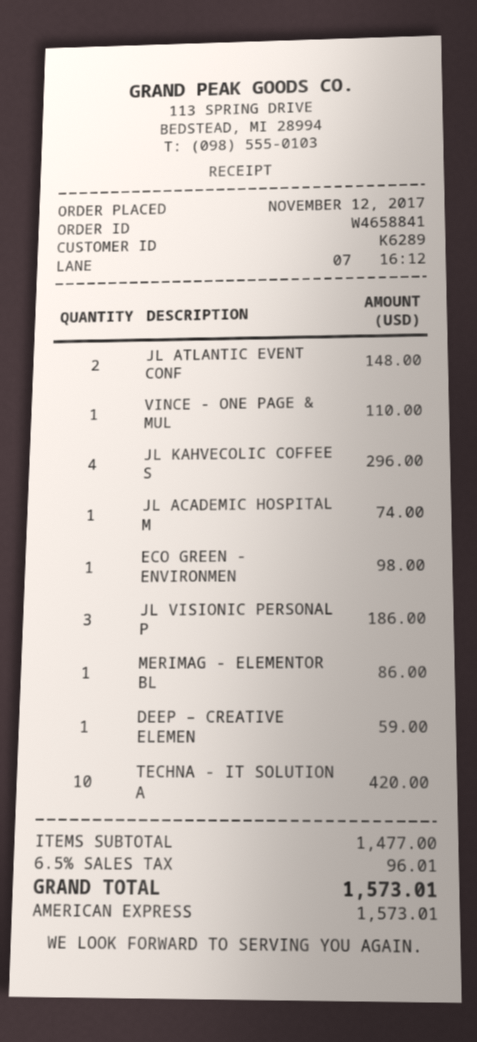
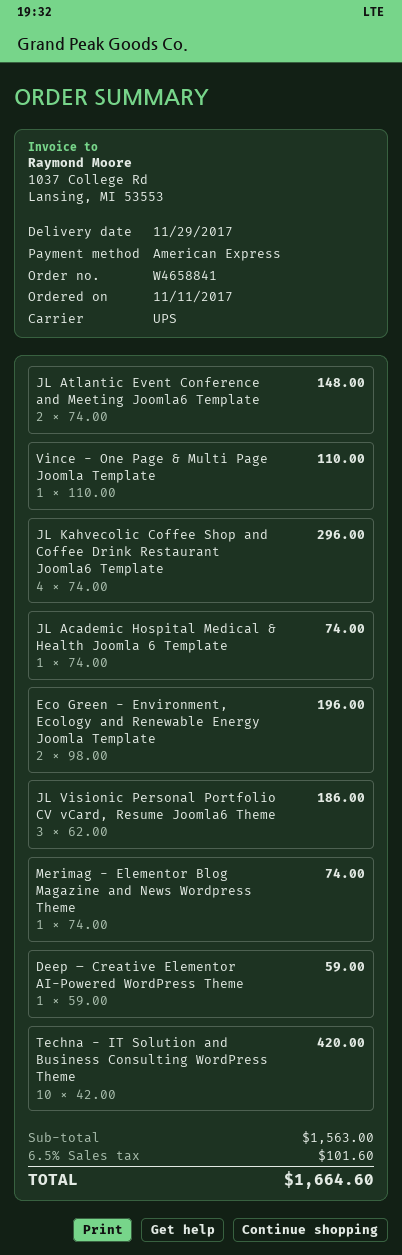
order date: 2017-11-12 -> 2017-11-11
ECO GREEN - ENVIRONMEN: 1 for 98.00 -> 2 for 196.00
MERIMAG - ELEMENTOR BL: 1 for 86.00 -> 1 for 74.00
subtotal: 1477.00 -> 1563.00
tax: 6.5% = 96.01 -> 6.5% = 101.60
total: 1573.01 -> 1664.60

